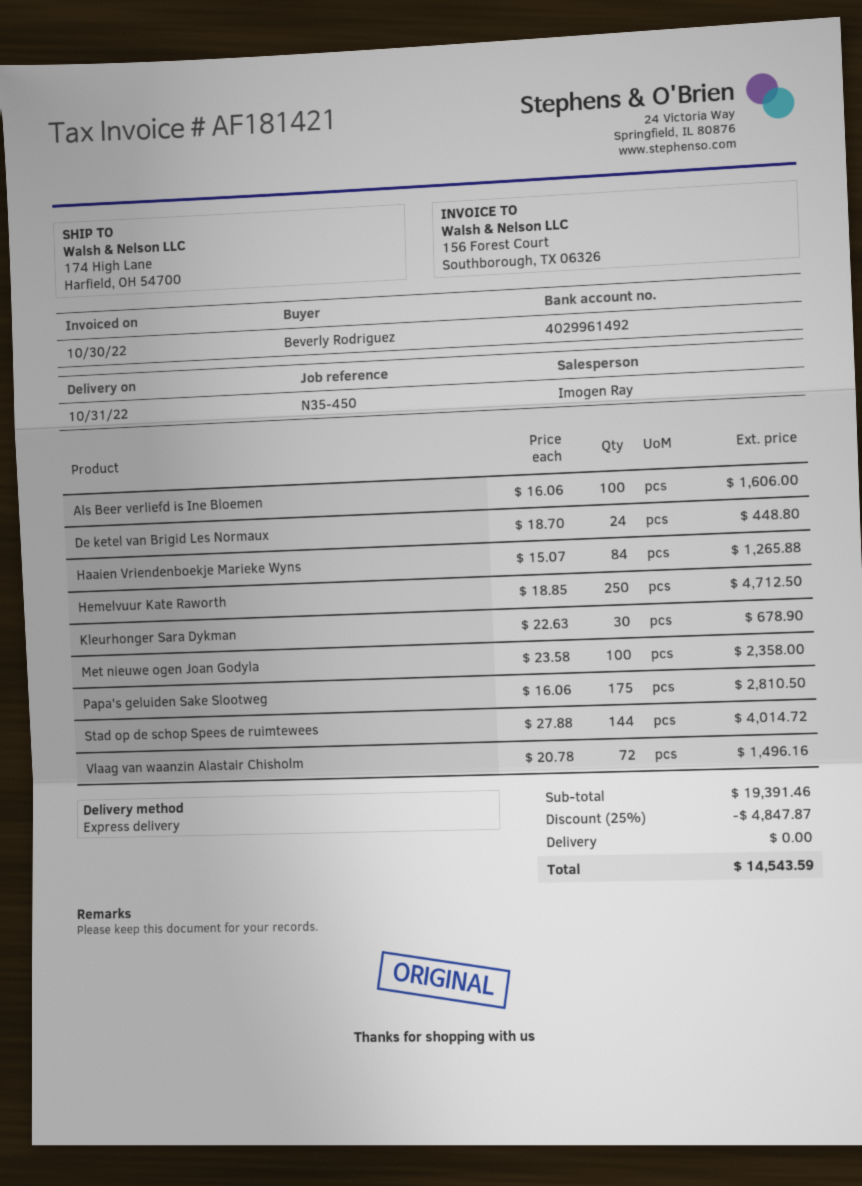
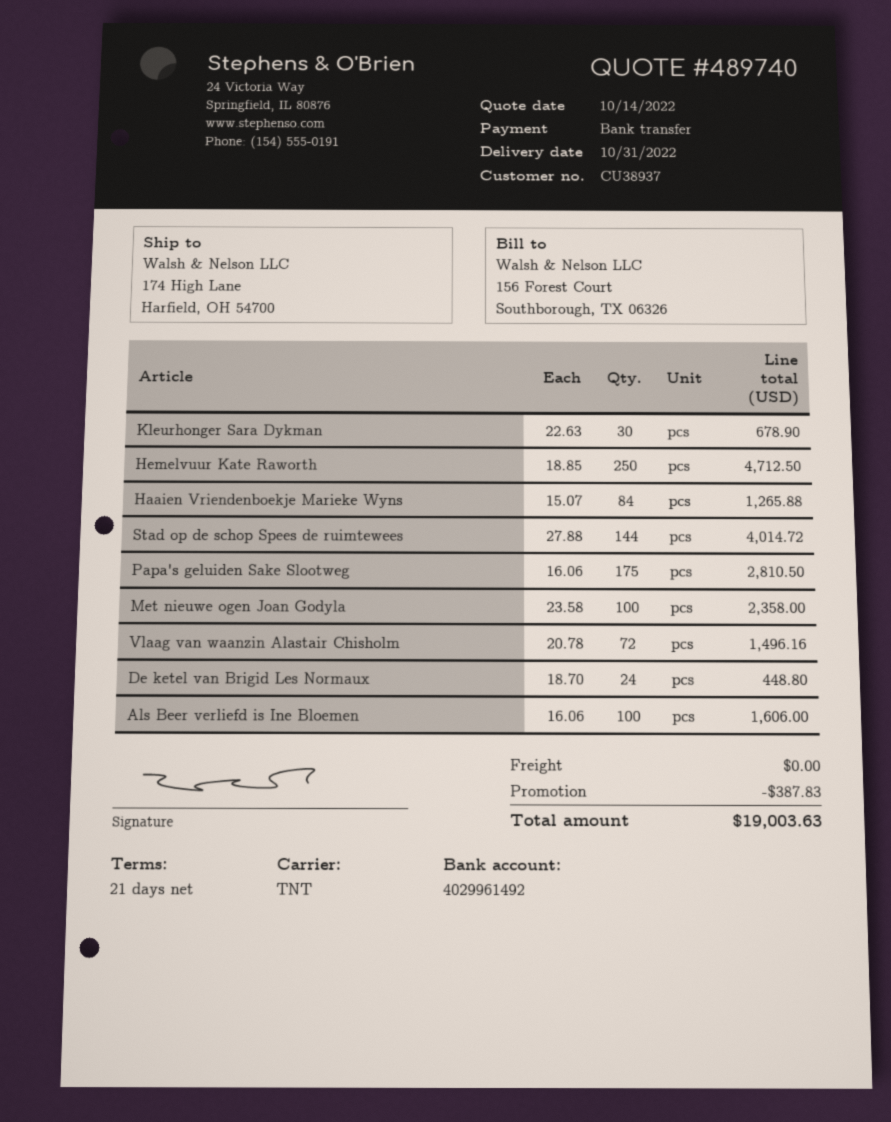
shipping method: express -> TNT
discount: 4847.87 -> 387.83
total: 14543.59 -> 19003.63

